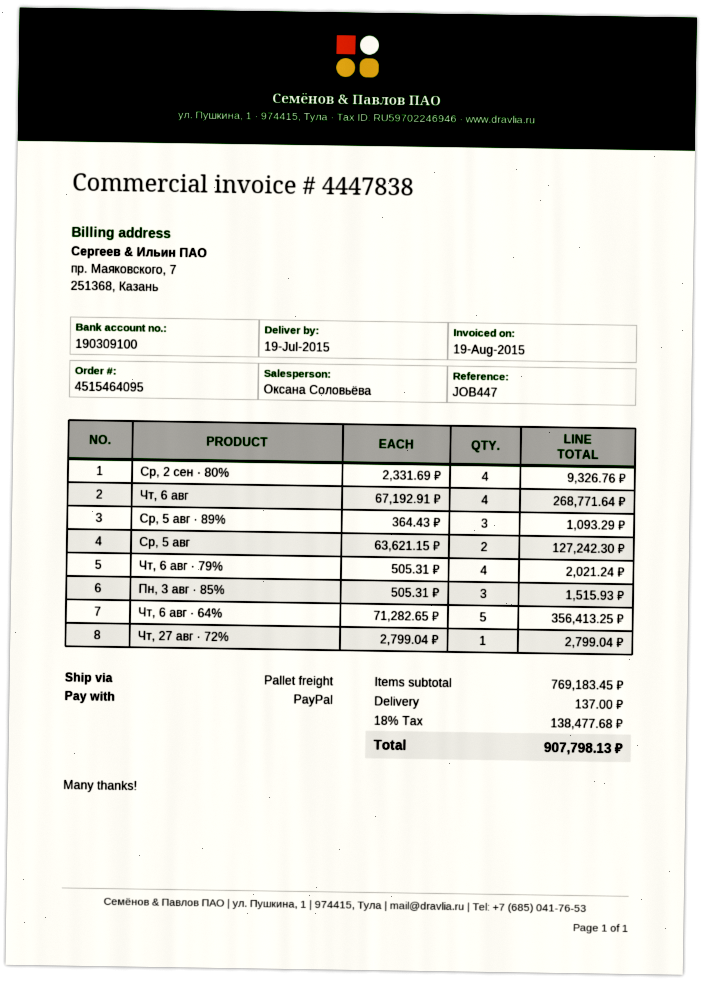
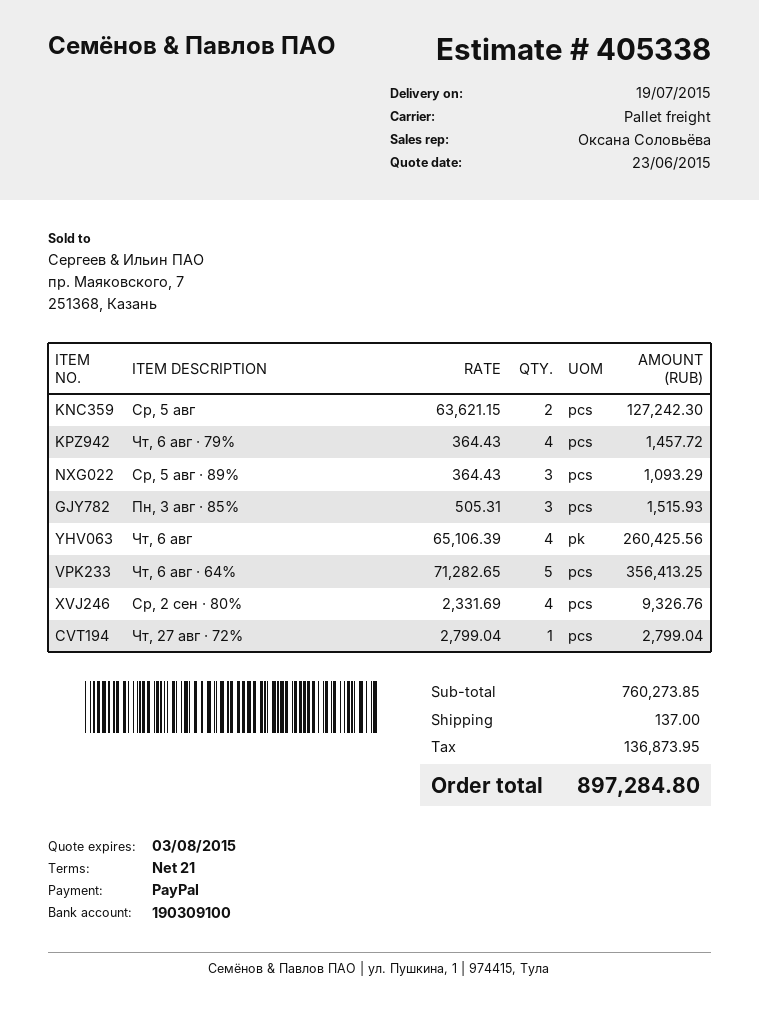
Чт, 6 авг: 4 x 67192.91 = 268771.64 -> 4 x 65106.39 = 260425.56
Чт, 6 авг · 79%: 4 x 505.31 = 2021.24 -> 4 x 364.43 = 1457.72
subtotal: 769183.45 -> 760273.85
tax: 138477.68 -> 136873.95
total: 907798.13 -> 897284.80

